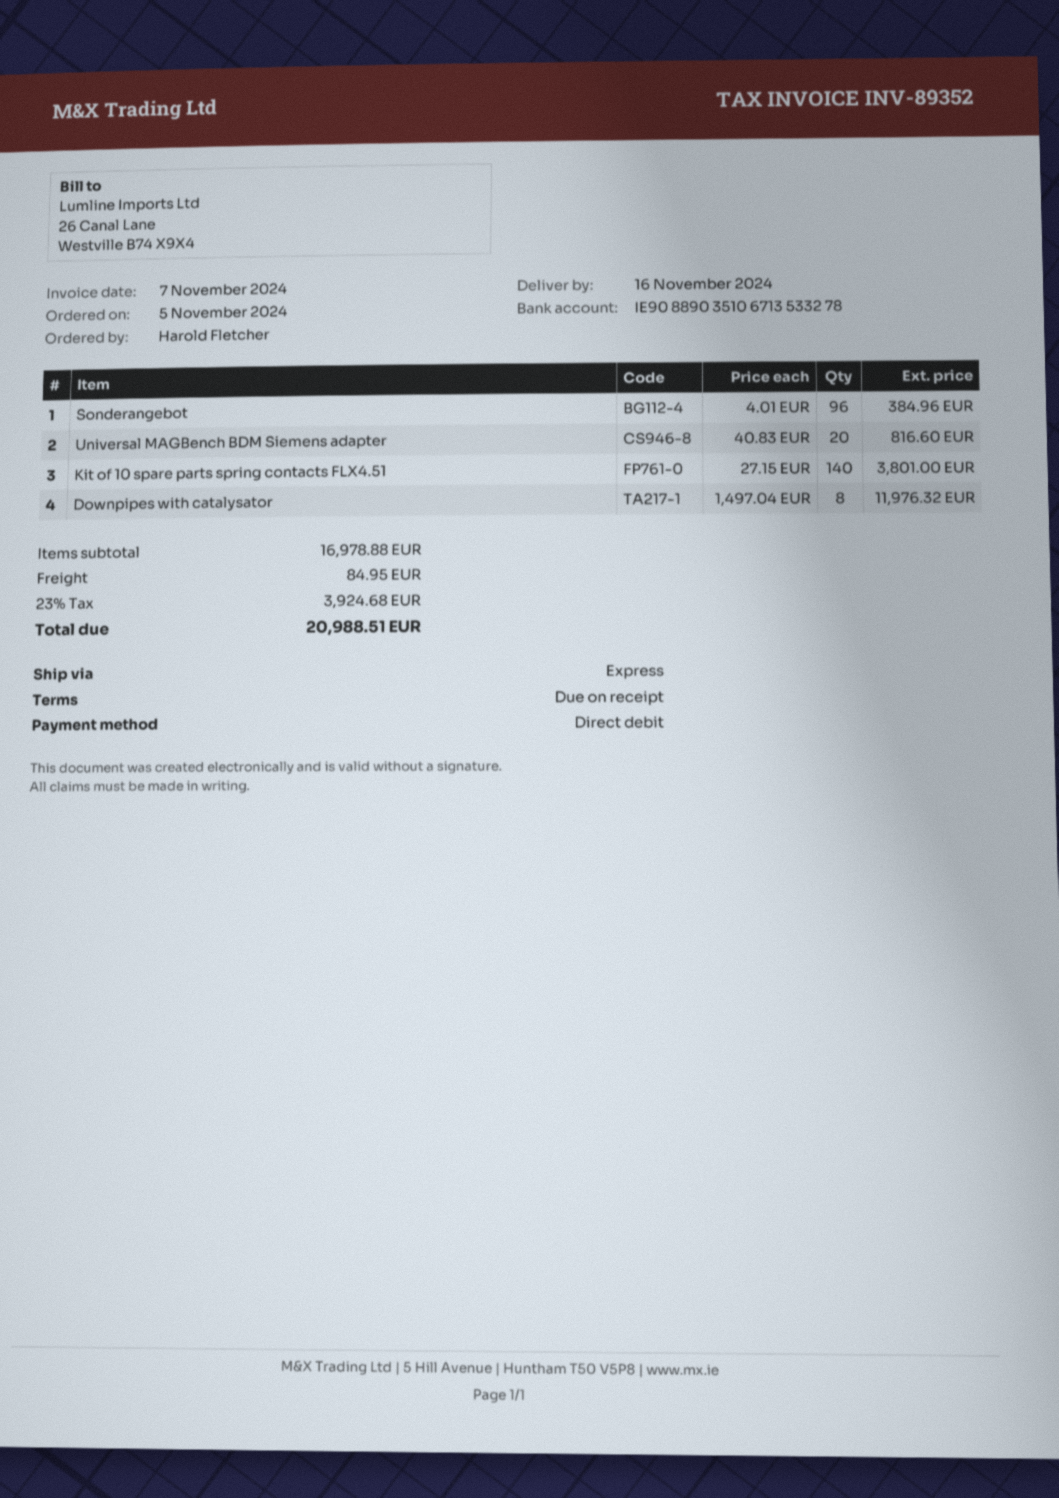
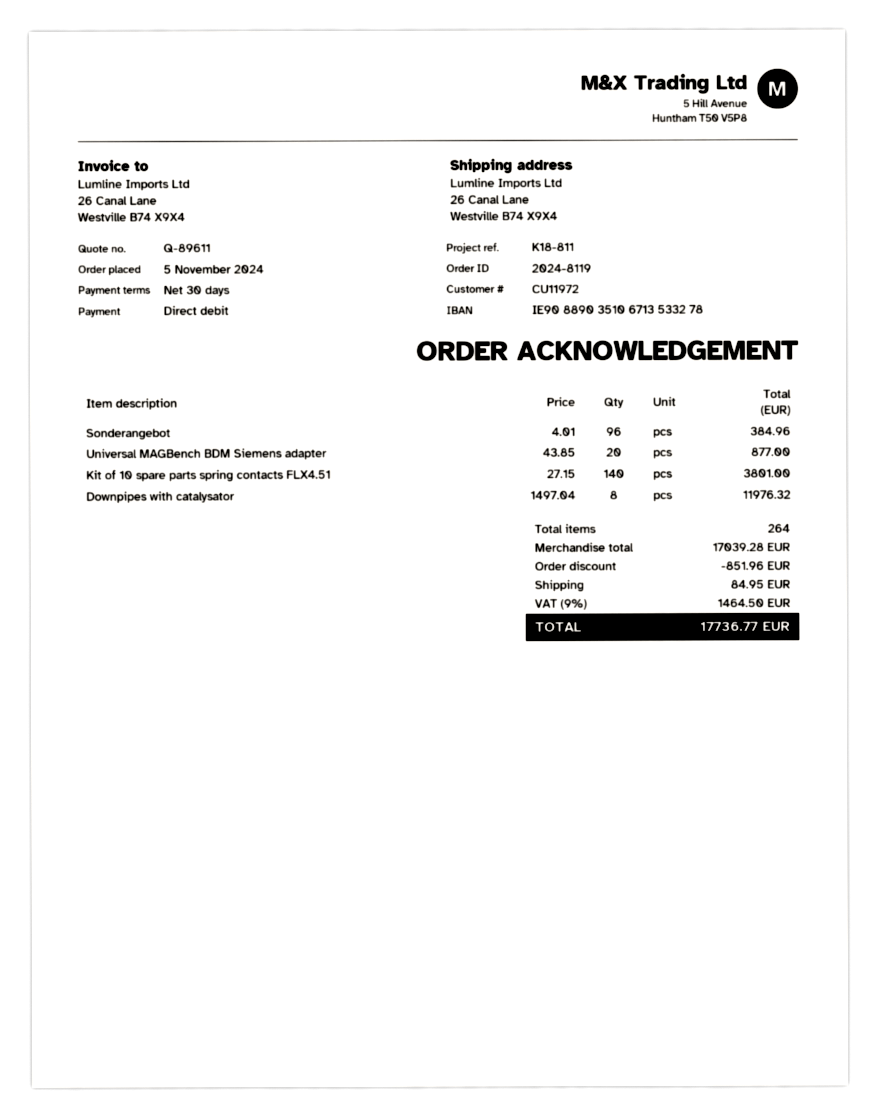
payment terms: on receipt -> 30 days
Universal MAGBench BDM Siemens adapter: 20 x 40.83 = 816.60 -> 20 x 43.85 = 877.00
subtotal: 16978.88 -> 17039.28
discount: none -> 851.96
tax: 23% = 3924.68 -> 9% = 1464.50
total: 20988.51 -> 17736.77

